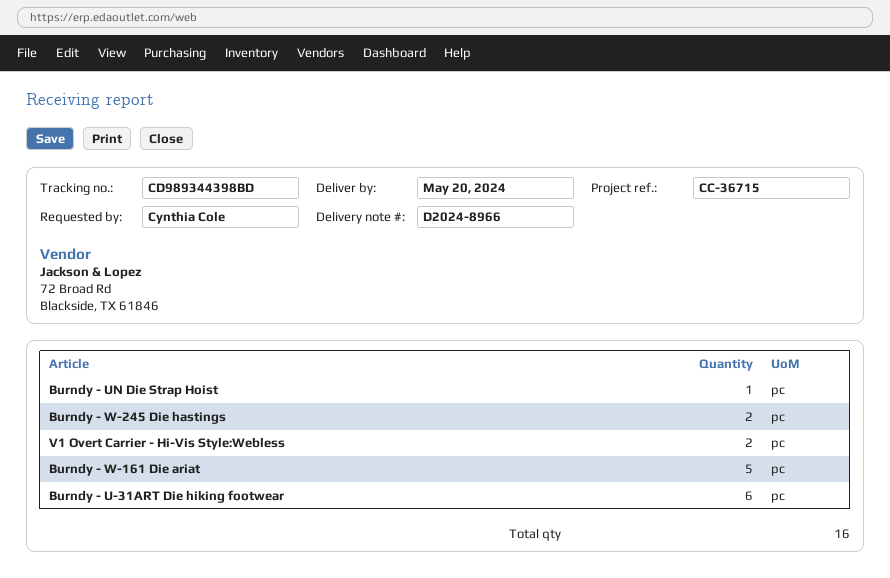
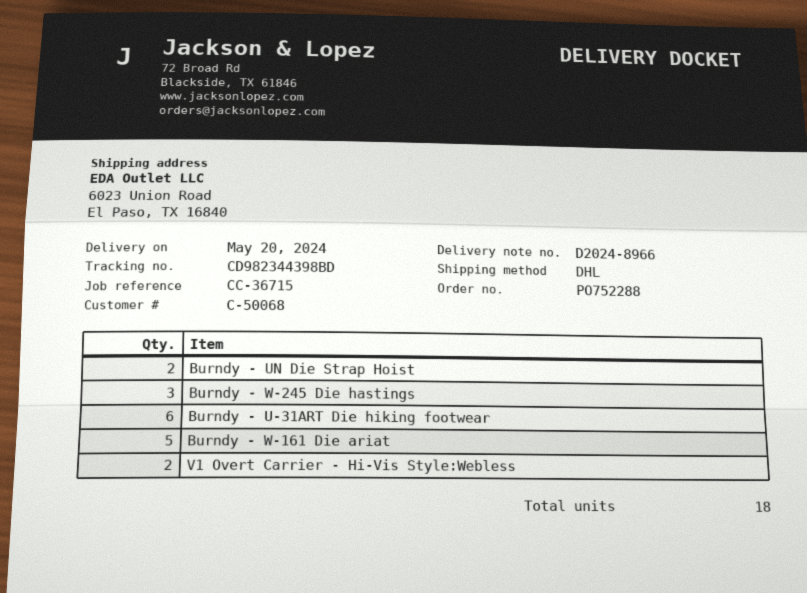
tracking number: CD989344398BD -> CD982344398BD
Burndy - UN Die Strap Hoist: 1 -> 2
Burndy - W-245 Die hastings: 2 -> 3
total quantity: 16 -> 18

